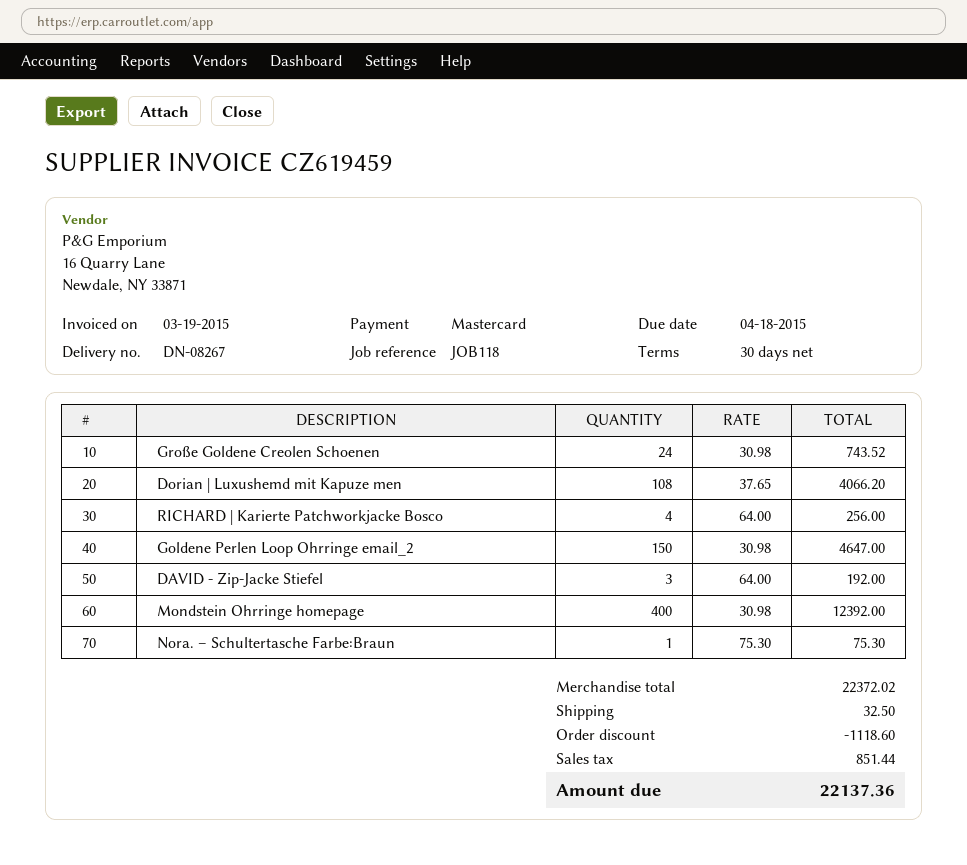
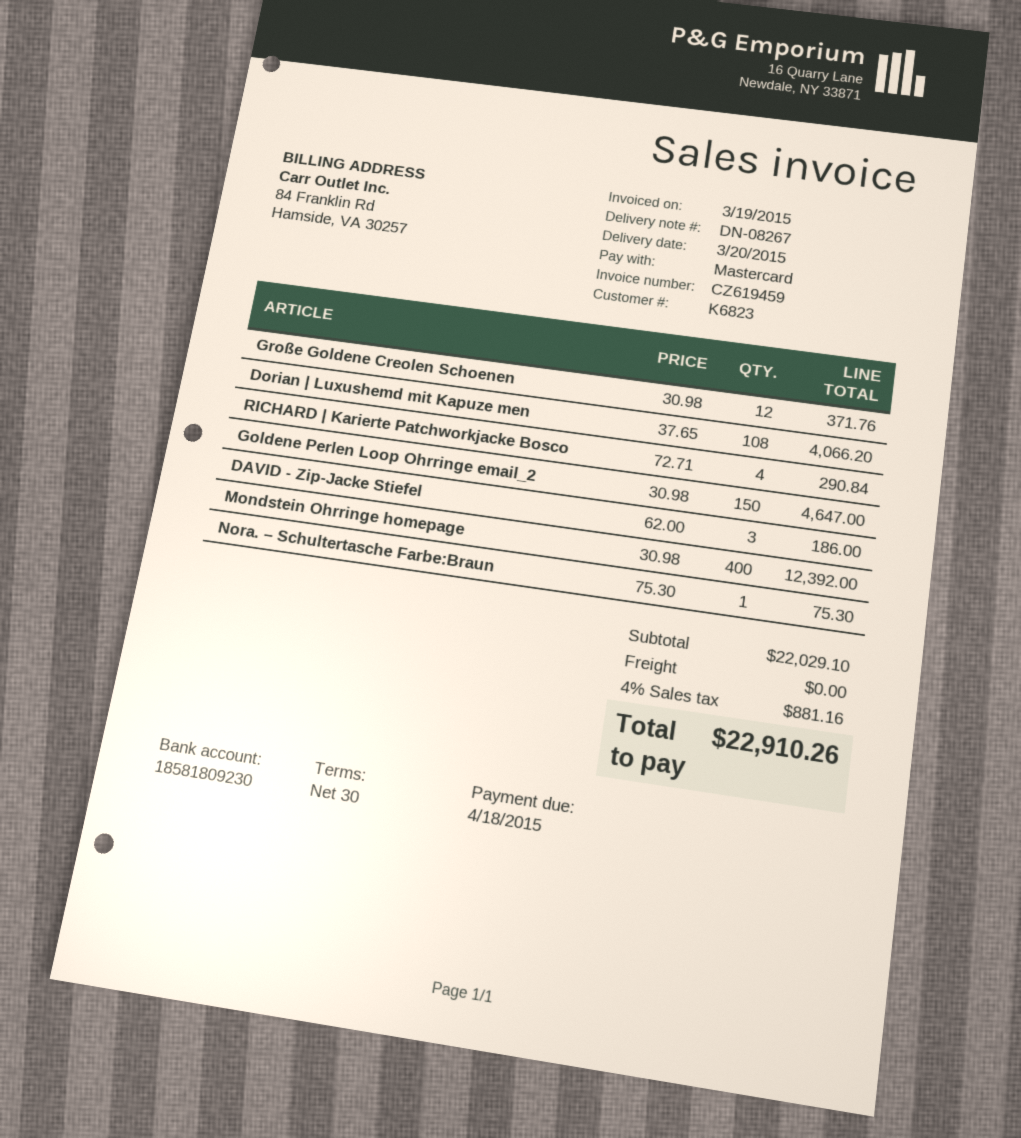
Große Goldene Creolen Schoenen: 24 x 30.98 = 743.52 -> 12 x 30.98 = 371.76
RICHARD | Karierte Patchworkjacke Bosco: 4 x 64.00 = 256.00 -> 4 x 72.71 = 290.84
DAVID - Zip-Jacke Stiefel: 3 x 64.00 = 192.00 -> 3 x 62.00 = 186.00
subtotal: 22372.02 -> 22029.10
discount: 1118.60 -> none
shipping: 32.50 -> 0.00
tax: 851.44 -> 881.16
total: 22137.36 -> 22910.26

